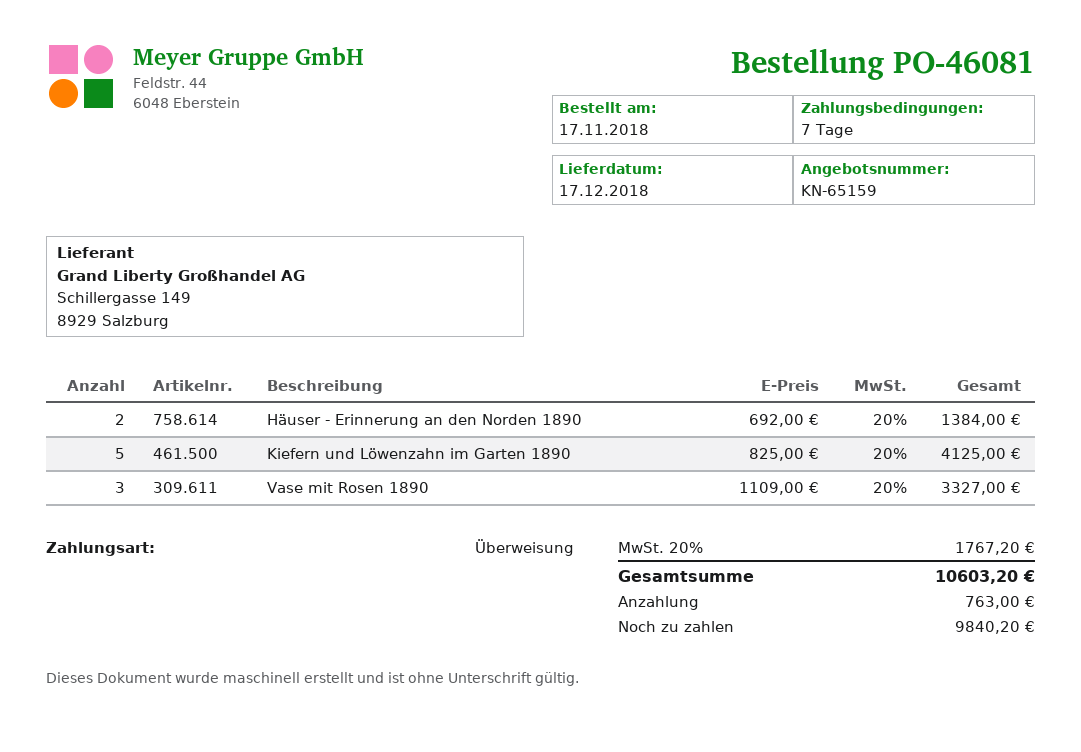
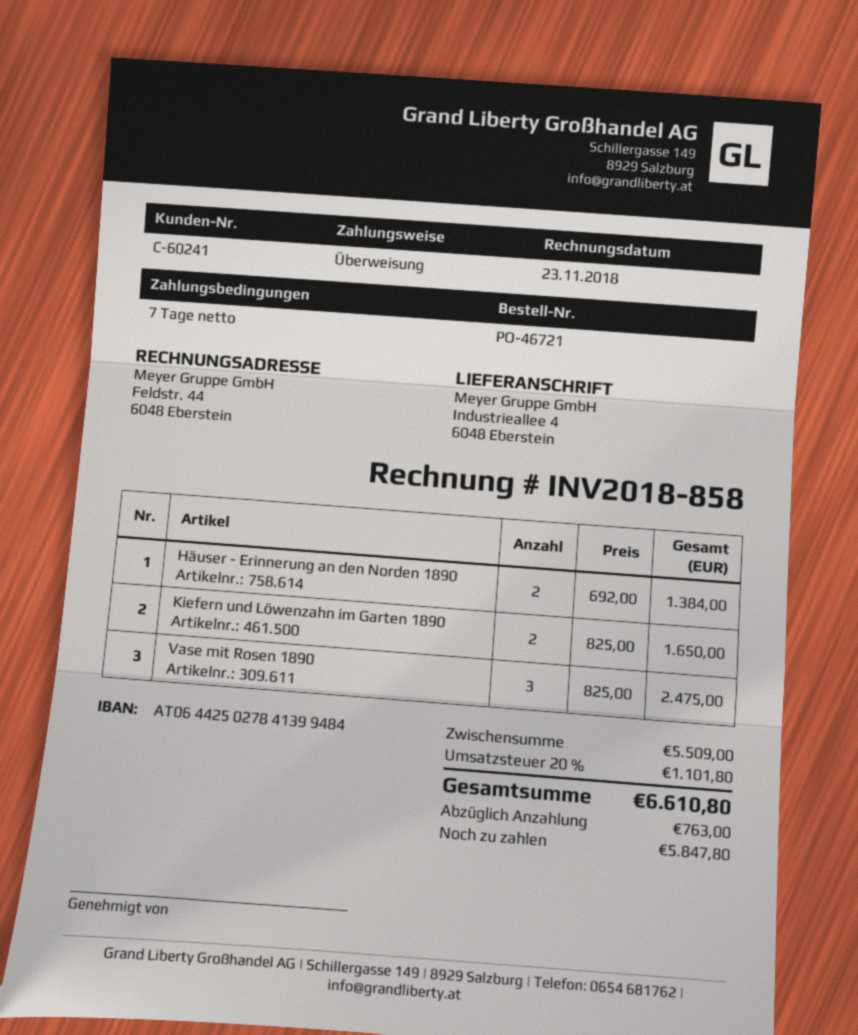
order number: PO-46081 -> PO-46721
Kiefern und Löwenzahn im Garten 1890: 5 x 825.00 = 4125.00 -> 2 x 825.00 = 1650.00
Vase mit Rosen 1890: 3 x 1109.00 = 3327.00 -> 3 x 825.00 = 2475.00
tax: 20% = 1767.20 -> 20% = 1101.80
total: 10603.20 -> 6610.80
balance: 9840.20 -> 5847.80

